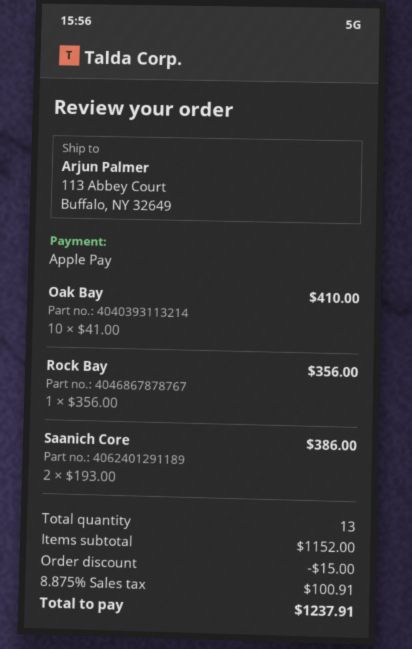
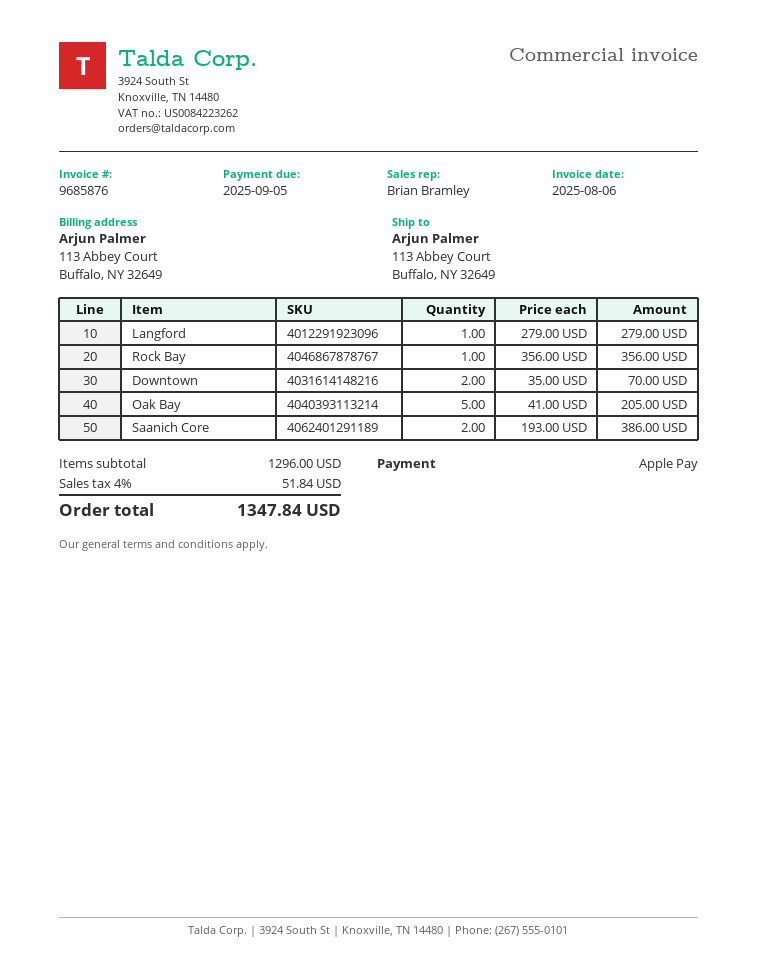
Oak Bay: 10 x 41.00 = 410.00 -> 5 x 41.00 = 205.00
Langford: none -> 1 x 279.00 = 279.00
Downtown: none -> 2 x 35.00 = 70.00
subtotal: 1152.00 -> 1296.00
discount: 15.00 -> none
tax: 8.875% = 100.91 -> 4% = 51.84
total: 1237.91 -> 1347.84

